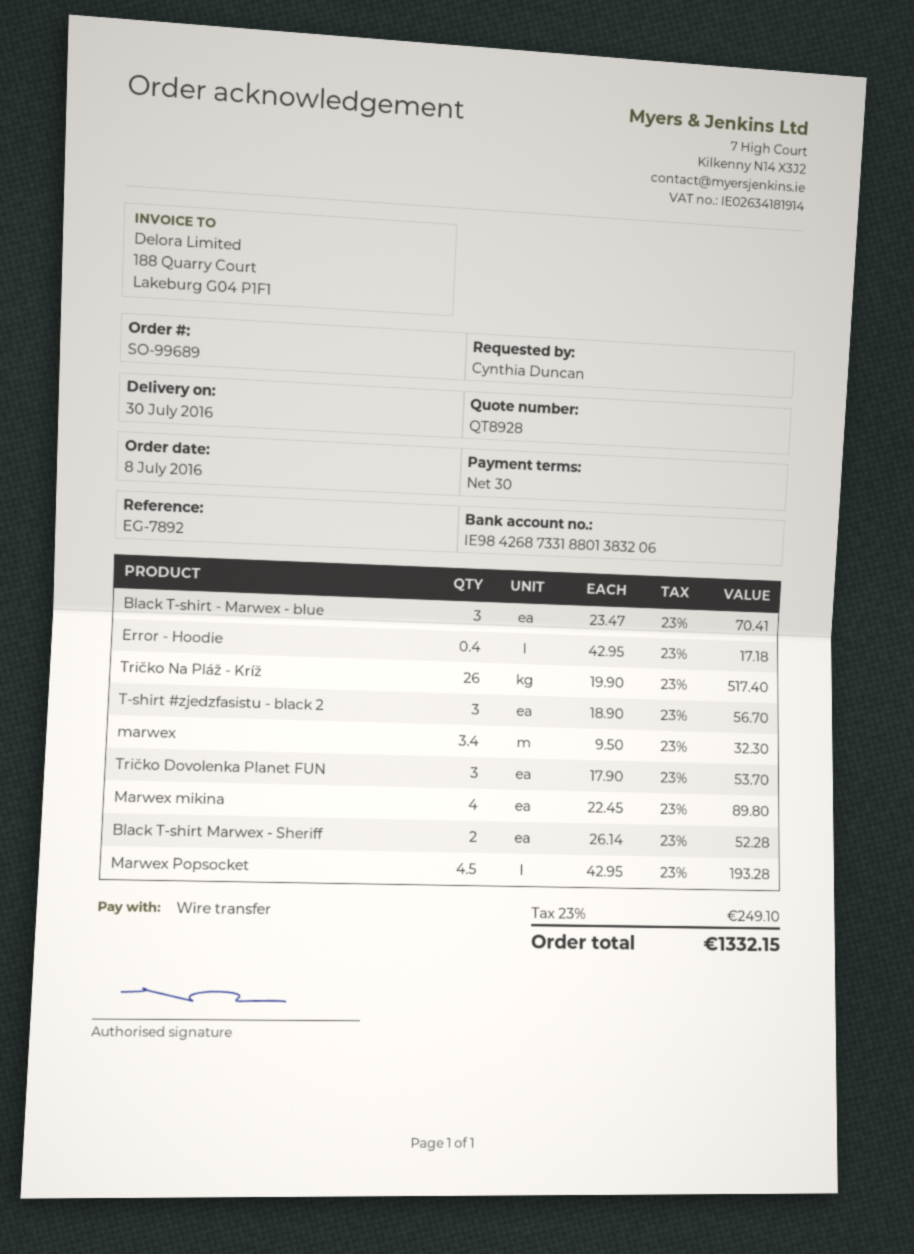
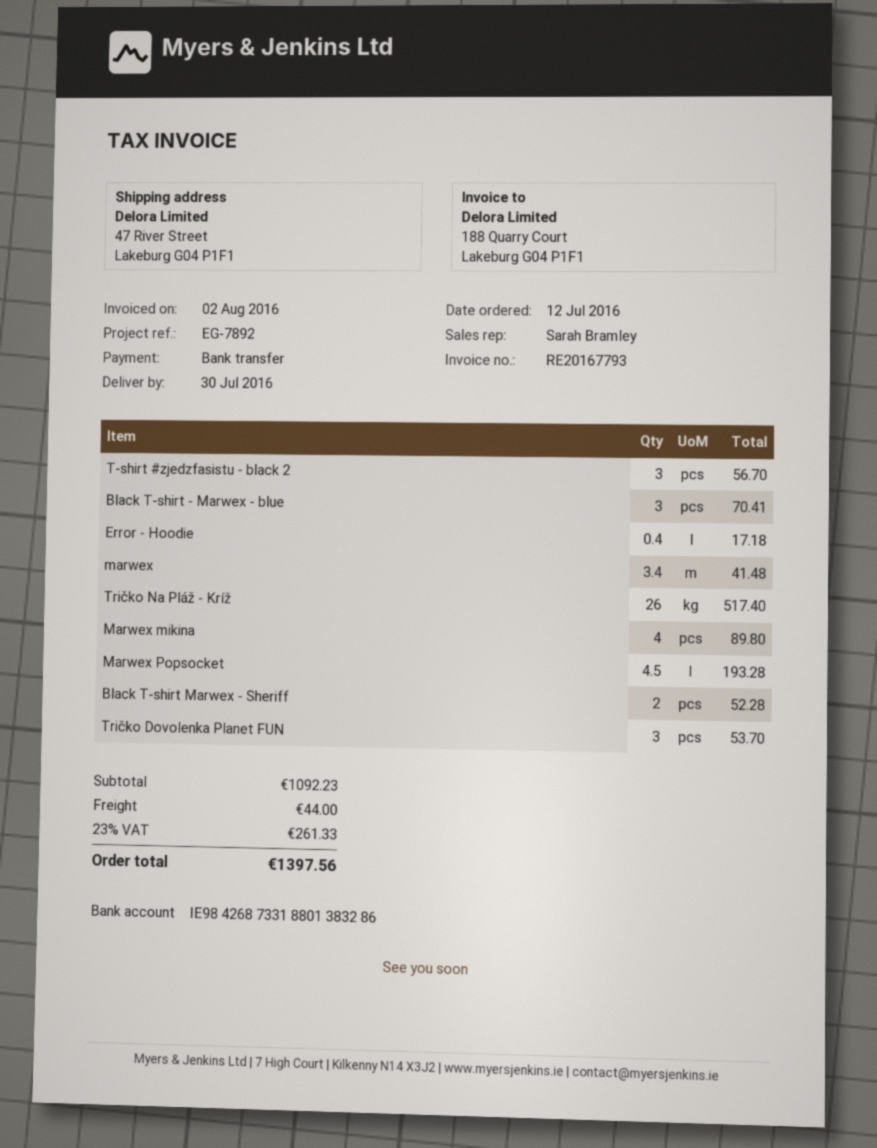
order date: 2016-07-08 -> 2016-07-12
bank account: IE98426873318801383206 -> IE98426873318801383286
marwex: 3.4 for 32.30 -> 3.4 for 41.48
shipping: none -> 44.00
tax: 23% = 249.10 -> 23% = 261.33
total: 1332.15 -> 1397.56

